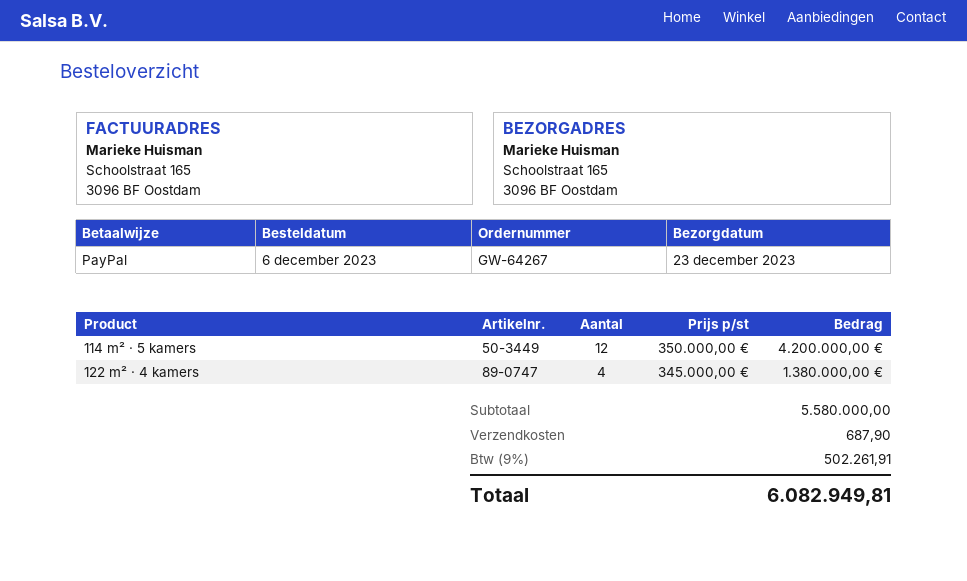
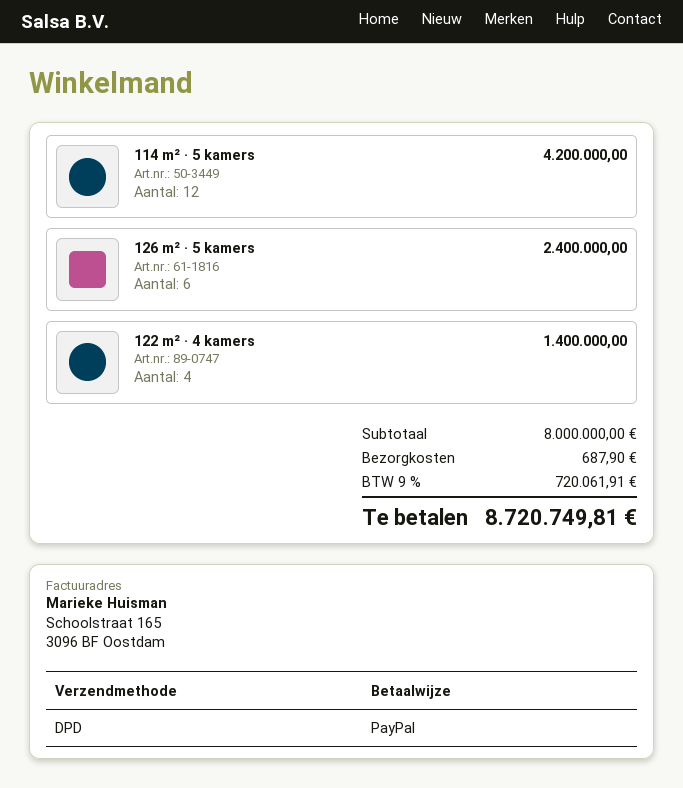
122 m² · 4 kamers: 4 for 1380000.00 -> 4 for 1400000.00
126 m² · 5 kamers: none -> 6 for 2400000.00
subtotal: 5580000.00 -> 8000000.00
tax: 9% = 502261.91 -> 9% = 720061.91
total: 6082949.81 -> 8720749.81

